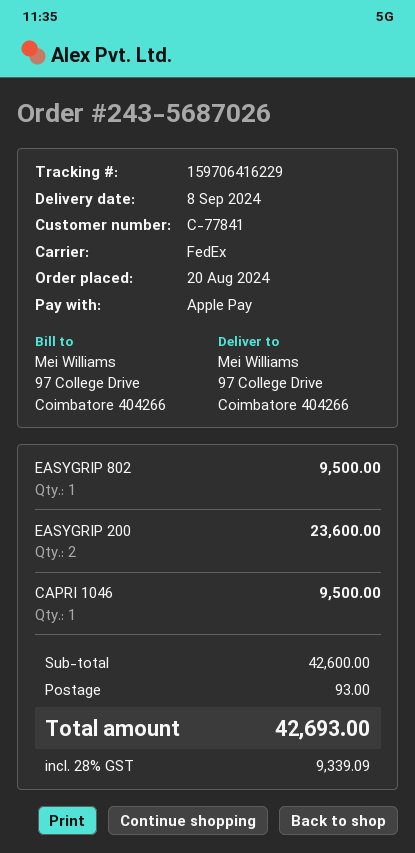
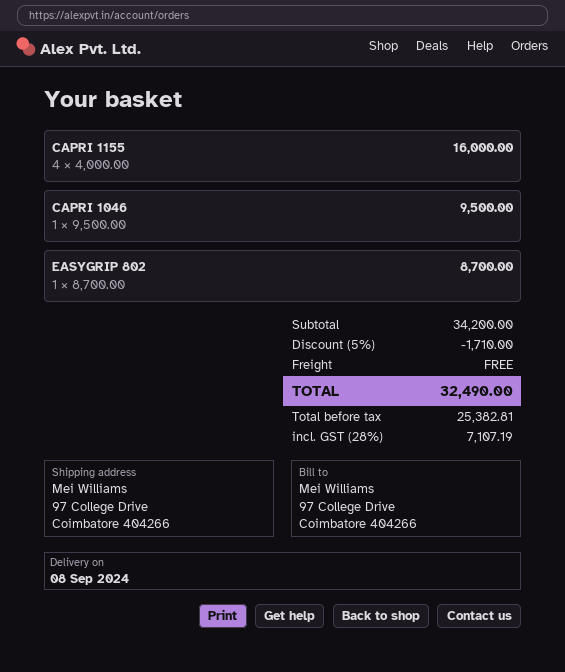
EASYGRIP 802: 1 for 9500.00 -> 1 for 8700.00
EASYGRIP 200: 2 for 23600.00 -> none
CAPRI 1155: none -> 4 for 16000.00
subtotal: 42600.00 -> 34200.00
discount: none -> 5% = 1710.00
shipping: 93.00 -> 0.00
tax: 28% = 9339.09 -> 28% = 7107.19
total: 42693.00 -> 32490.00

